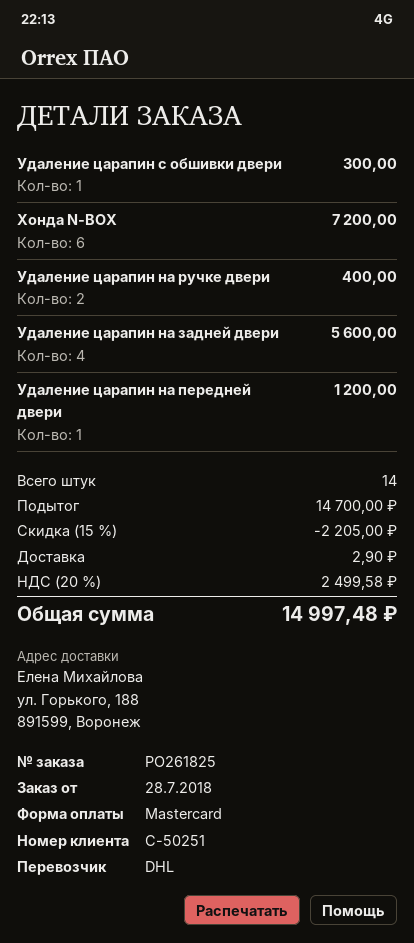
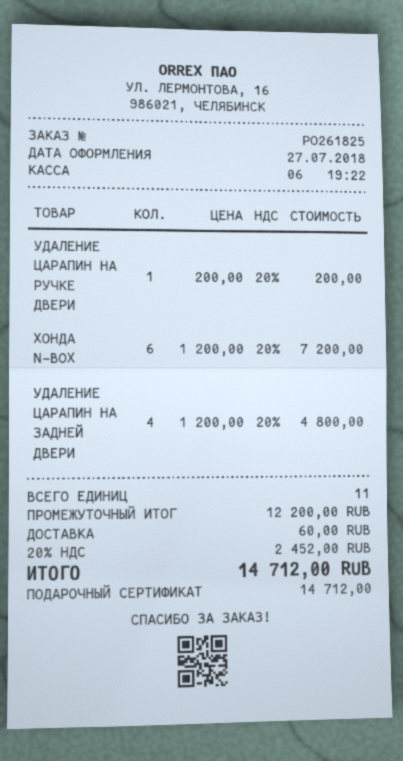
order date: 2018-07-28 -> 2018-07-27
payment method: Mastercard -> gift card
Удаление царапин с обшивки двери: 1 for 300.00 -> none
Удаление царапин на ручке двери: 2 for 400.00 -> 1 for 200.00
Удаление царапин на задней двери: 4 for 5600.00 -> 4 for 4800.00
Удаление царапин на передней двери: 1 for 1200.00 -> none
total quantity: 14 -> 11
subtotal: 14700.00 -> 12200.00
discount: 15% = 2205.00 -> none
shipping: 2.90 -> 60.00
tax: 20% = 2499.58 -> 20% = 2452.00
total: 14997.48 -> 14712.00

